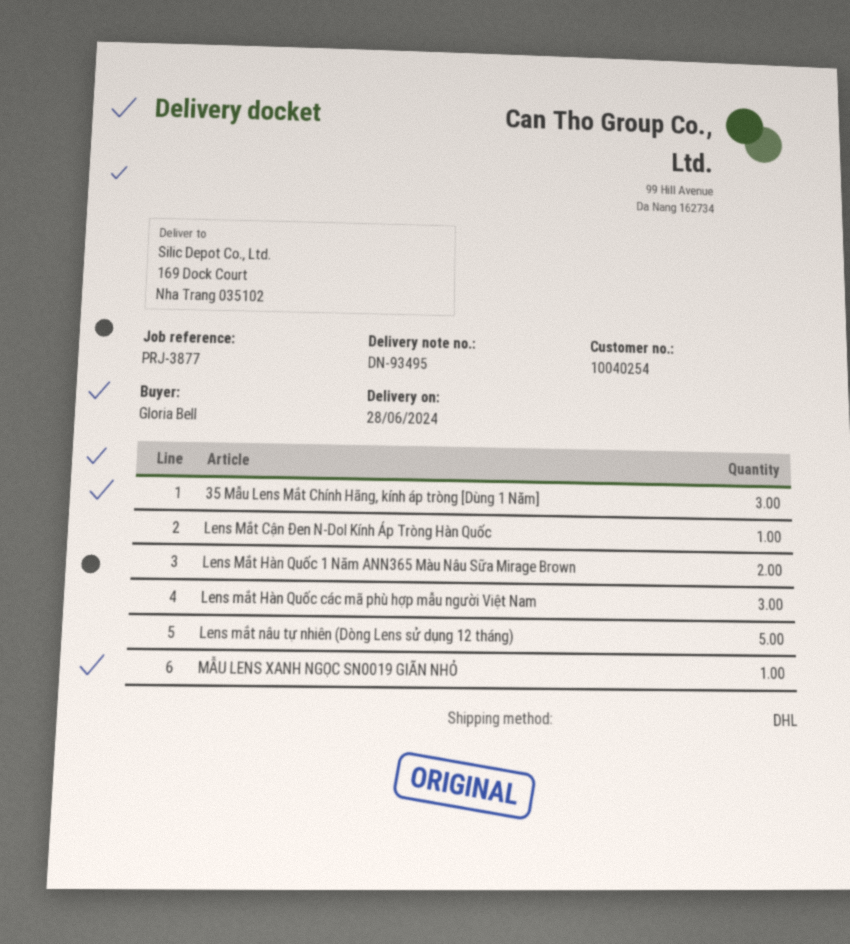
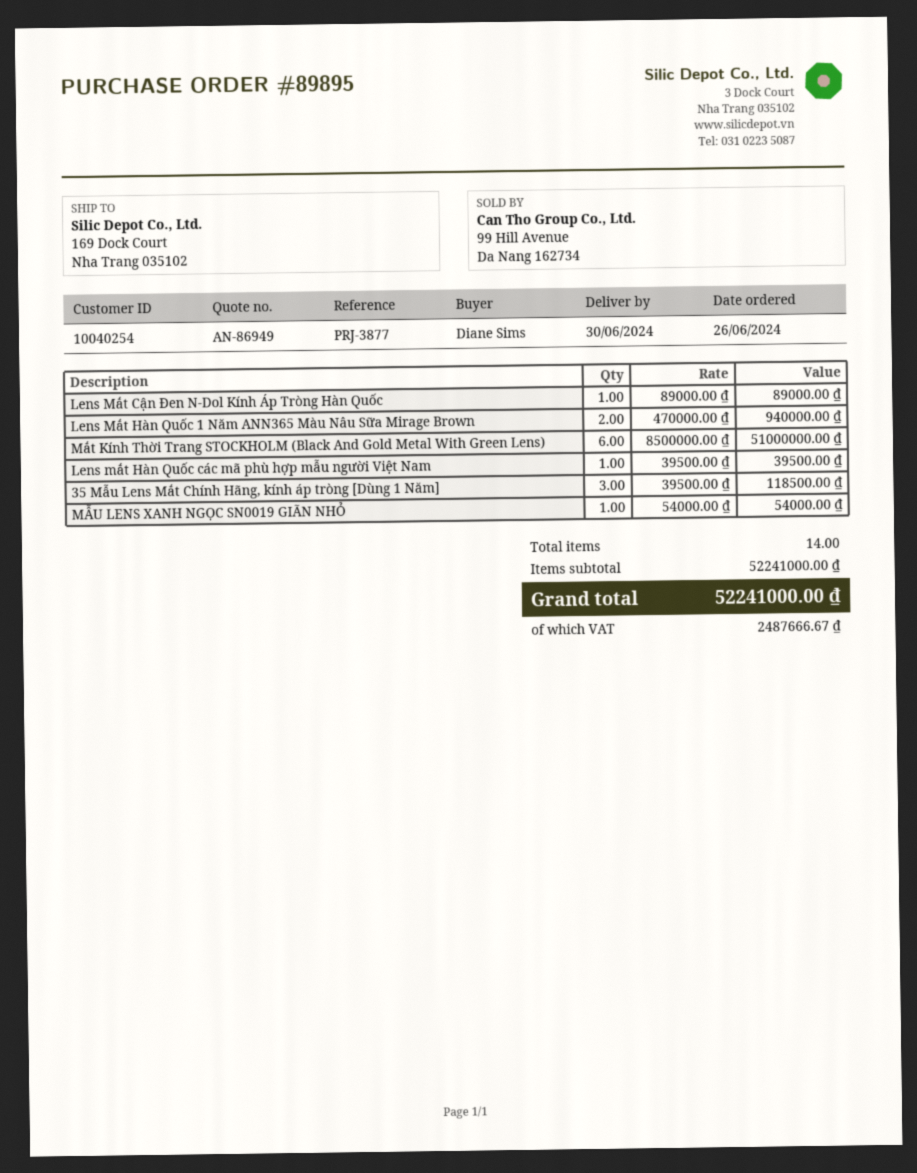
delivery date: 2024-06-28 -> 2024-06-30
ordered by: Gloria Bell -> Diane Sims
Lens mắt Hàn Quốc các mã phù hợp mẫu người Việt Nam: 3 -> 1
Lens mắt nâu tự nhiên (Dòng Lens sử dụng 12 tháng): 5 -> none
Mắt Kính Thời Trang STOCKHOLM (Black And Gold Metal With Green Lens): none -> 6

